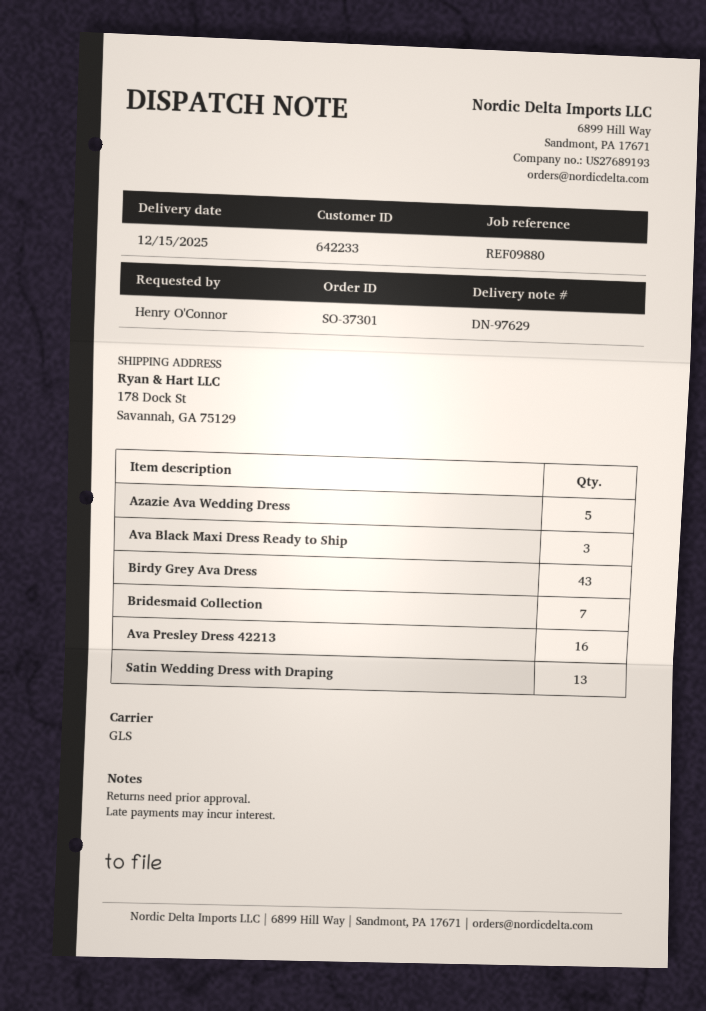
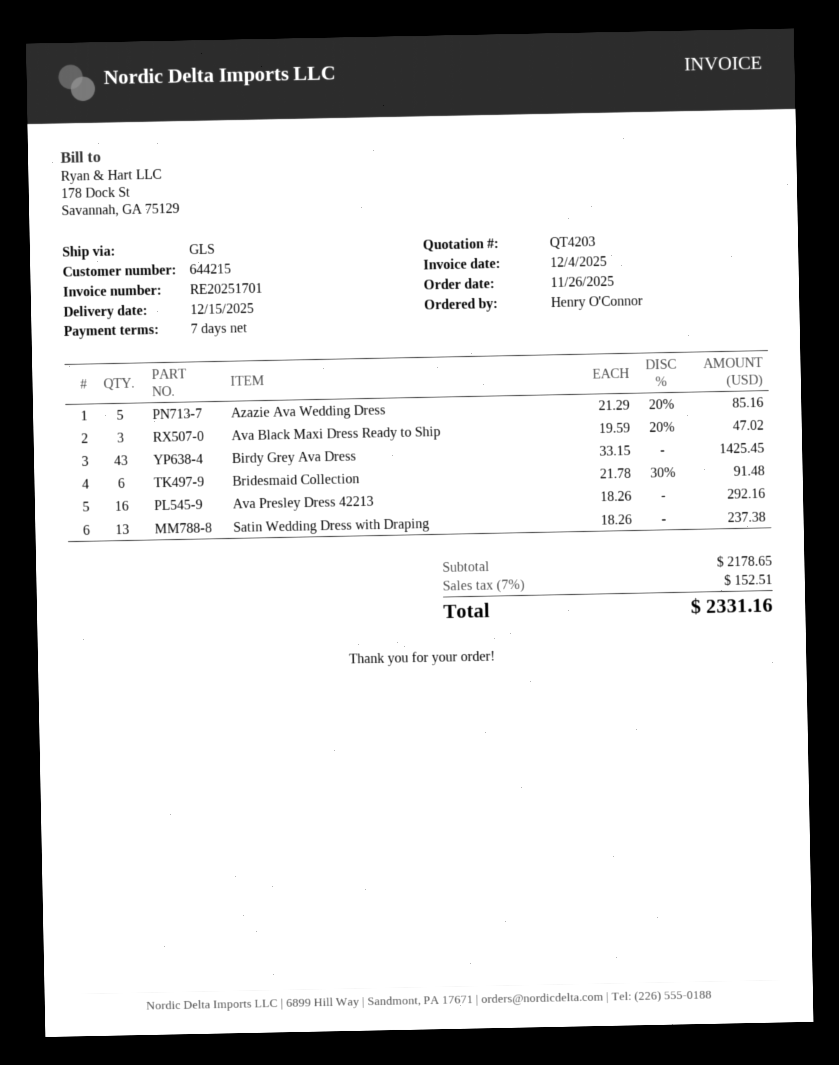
customer number: 642233 -> 644215
Bridesmaid Collection: 7 -> 6

